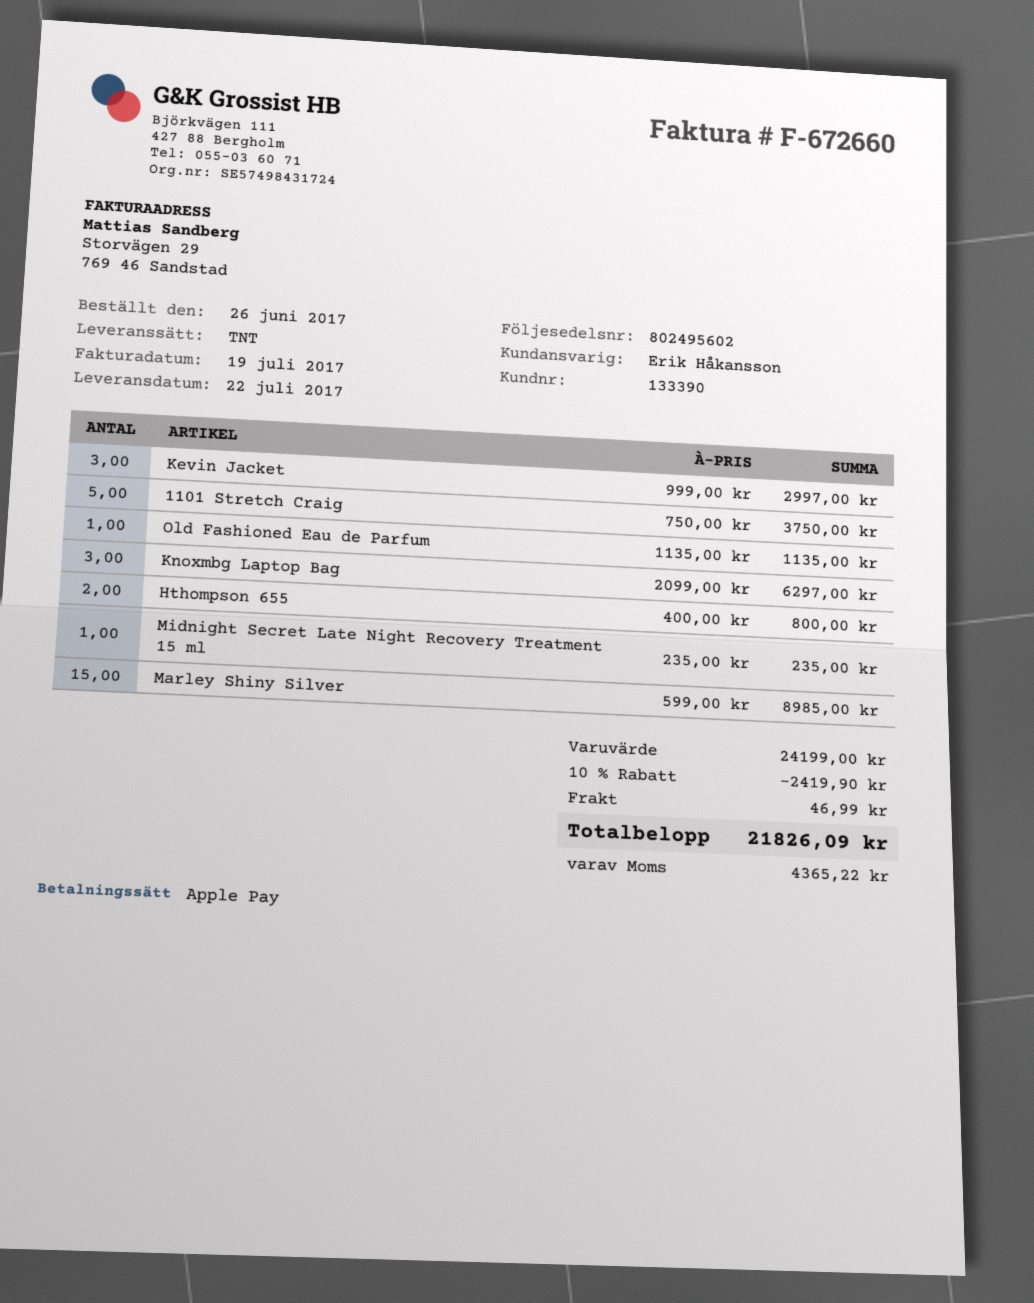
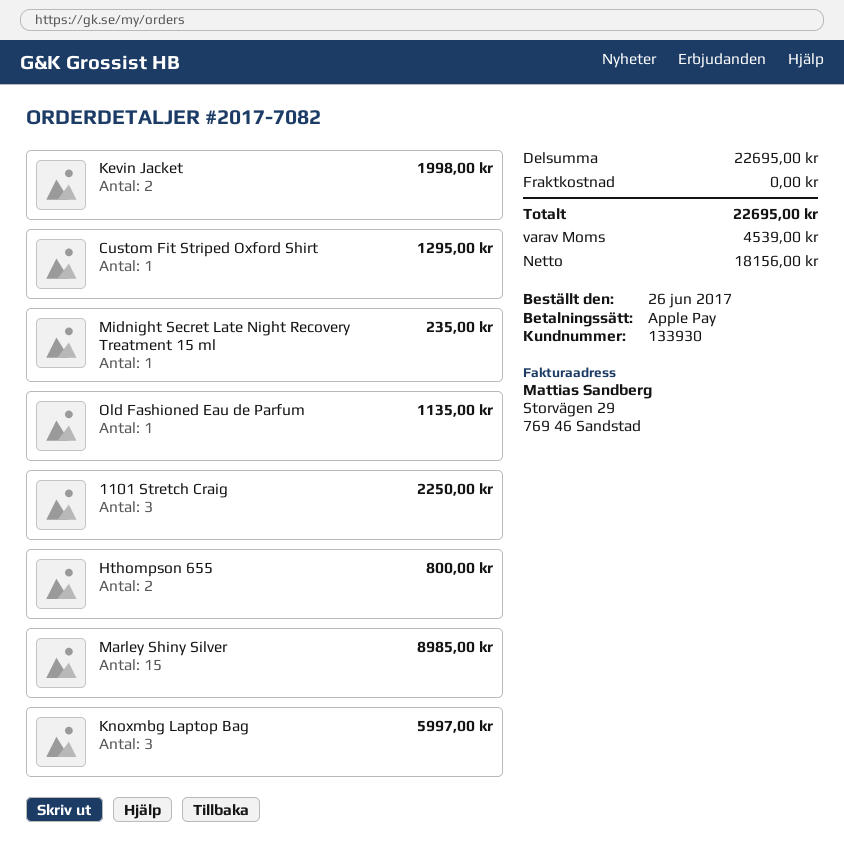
customer number: 133390 -> 133930
Kevin Jacket: 3 for 2997.00 -> 2 for 1998.00
1101 Stretch Craig: 5 for 3750.00 -> 3 for 2250.00
Knoxmbg Laptop Bag: 3 for 6297.00 -> 3 for 5997.00
Custom Fit Striped Oxford Shirt: none -> 1 for 1295.00
subtotal: 24199.00 -> 22695.00
discount: 10% = 2419.90 -> none
shipping: 46.99 -> 0.00
tax: 4365.22 -> 4539.00
total: 21826.09 -> 22695.00

